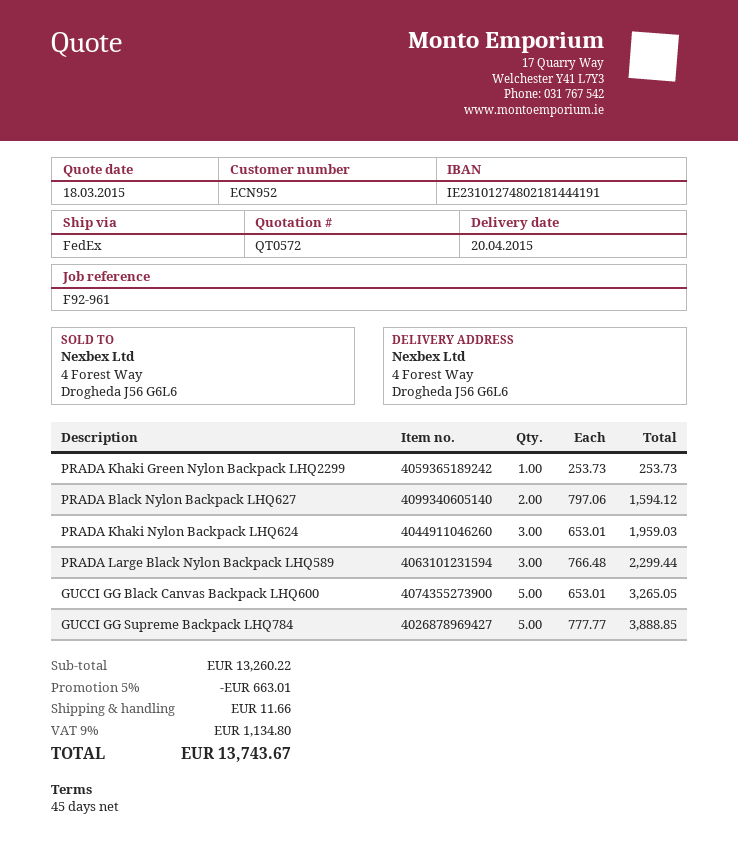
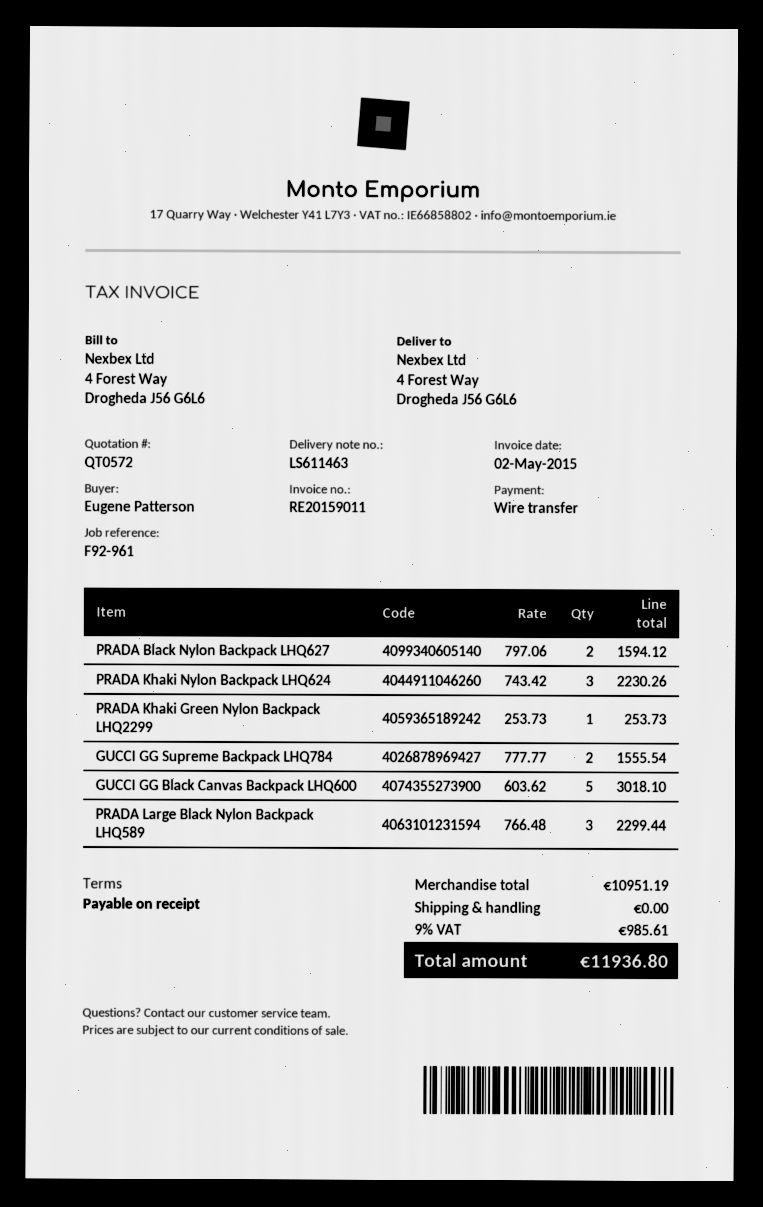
payment terms: 45 days -> on receipt
PRADA Khaki Nylon Backpack LHQ624: 3 x 653.01 = 1959.03 -> 3 x 743.42 = 2230.26
GUCCI GG Black Canvas Backpack LHQ600: 5 x 653.01 = 3265.05 -> 5 x 603.62 = 3018.10
GUCCI GG Supreme Backpack LHQ784: 5 x 777.77 = 3888.85 -> 2 x 777.77 = 1555.54
subtotal: 13260.22 -> 10951.19
discount: 5% = 663.01 -> none
shipping: 11.66 -> 0.00
tax: 9% = 1134.80 -> 9% = 985.61
total: 13743.67 -> 11936.80

